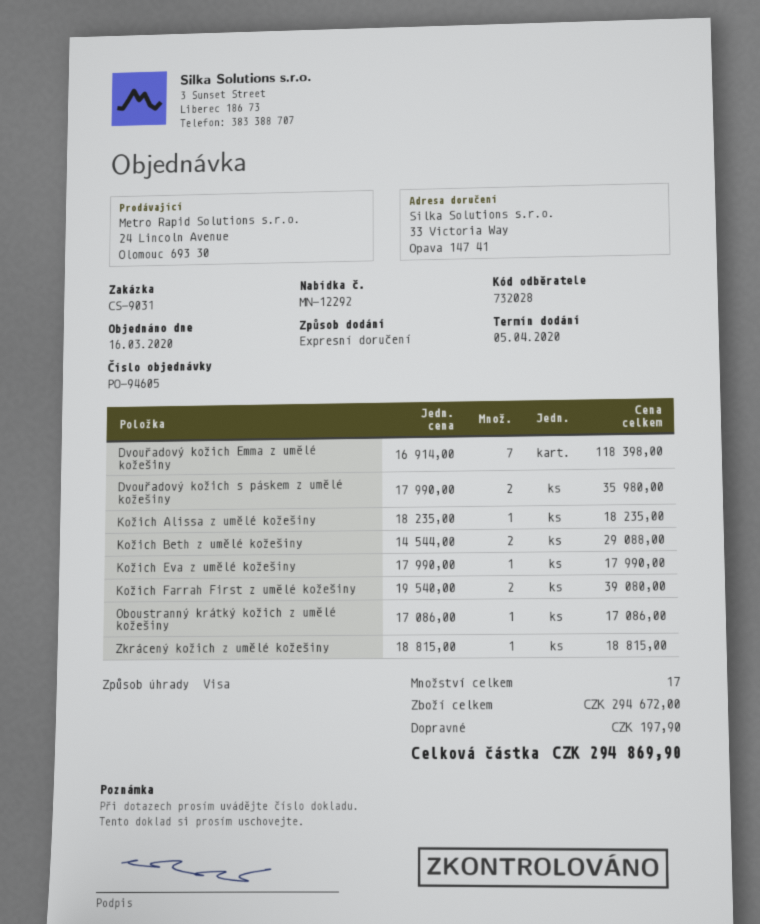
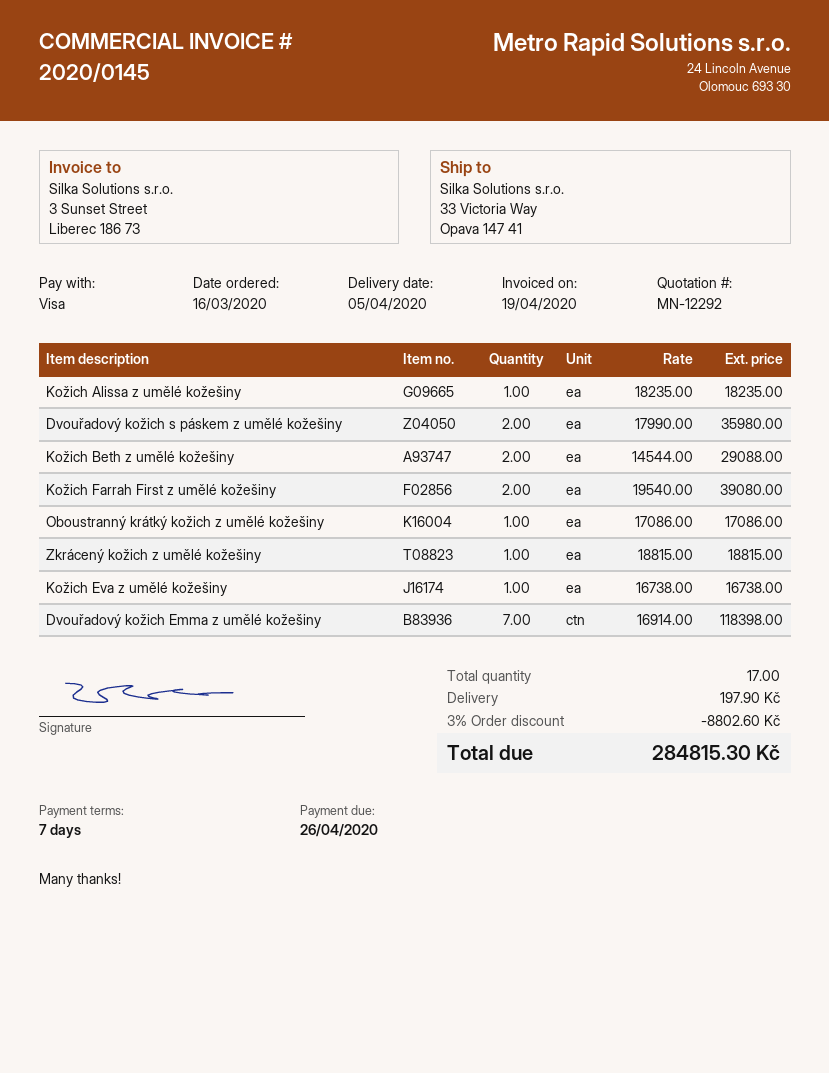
Kožich Eva z umělé kožešiny: 1 x 17990.00 = 17990.00 -> 1 x 16738.00 = 16738.00
discount: none -> 3% = 8802.60
total: 294869.90 -> 284815.30

